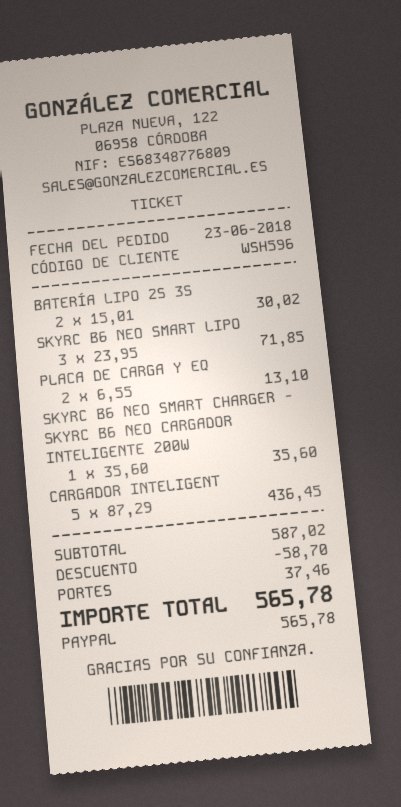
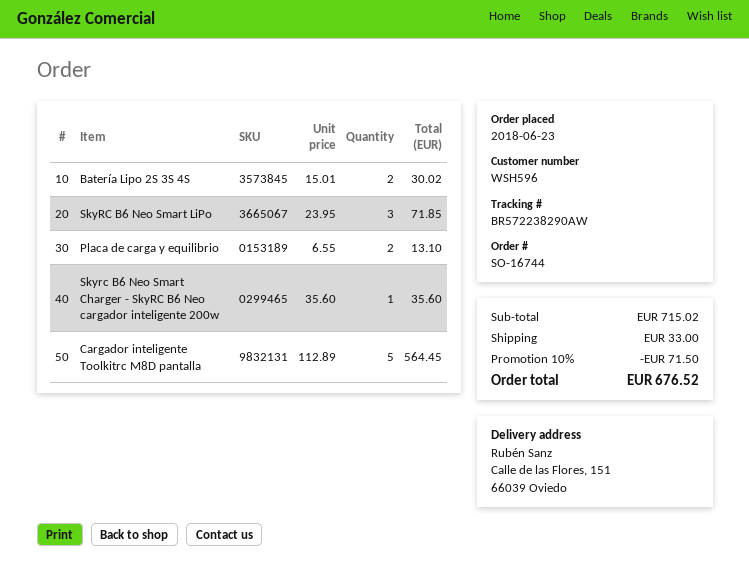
CARGADOR INTELIGENT: 5 x 87.29 = 436.45 -> 5 x 112.89 = 564.45
subtotal: 587.02 -> 715.02
discount: 58.70 -> 71.50
shipping: 37.46 -> 33.00
total: 565.78 -> 676.52

